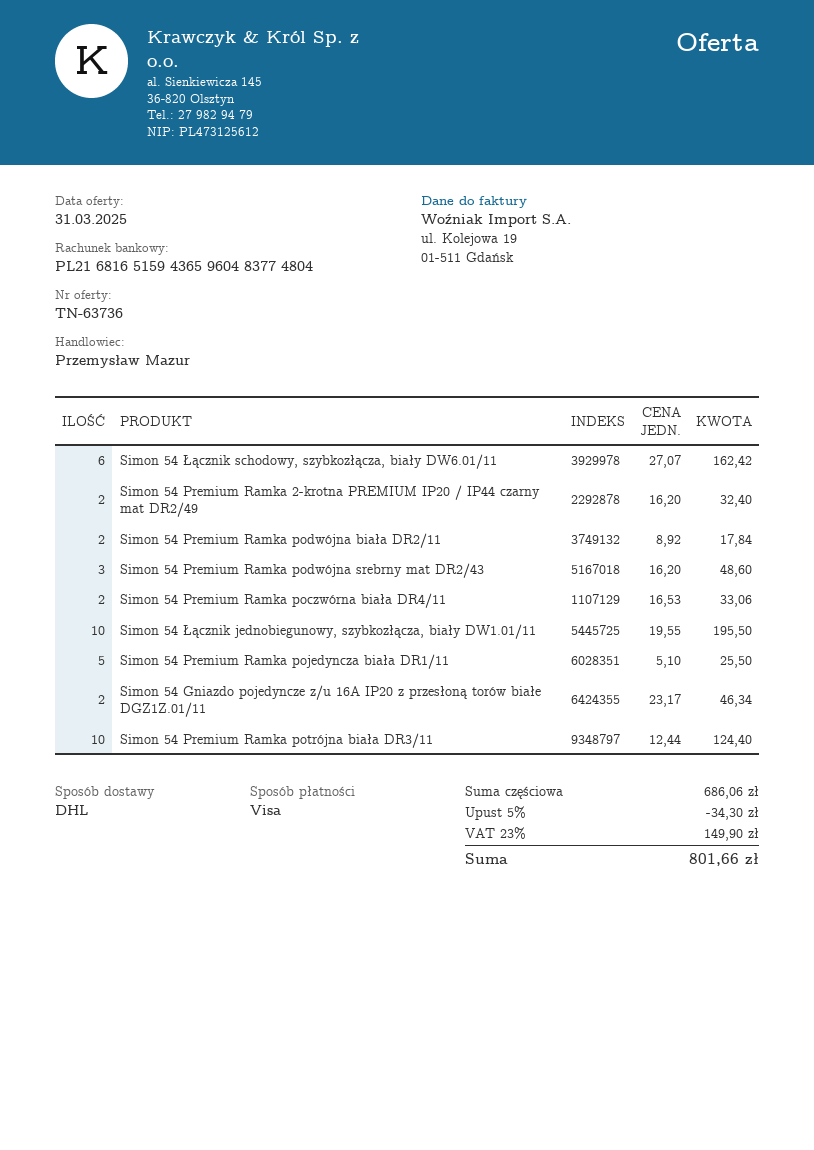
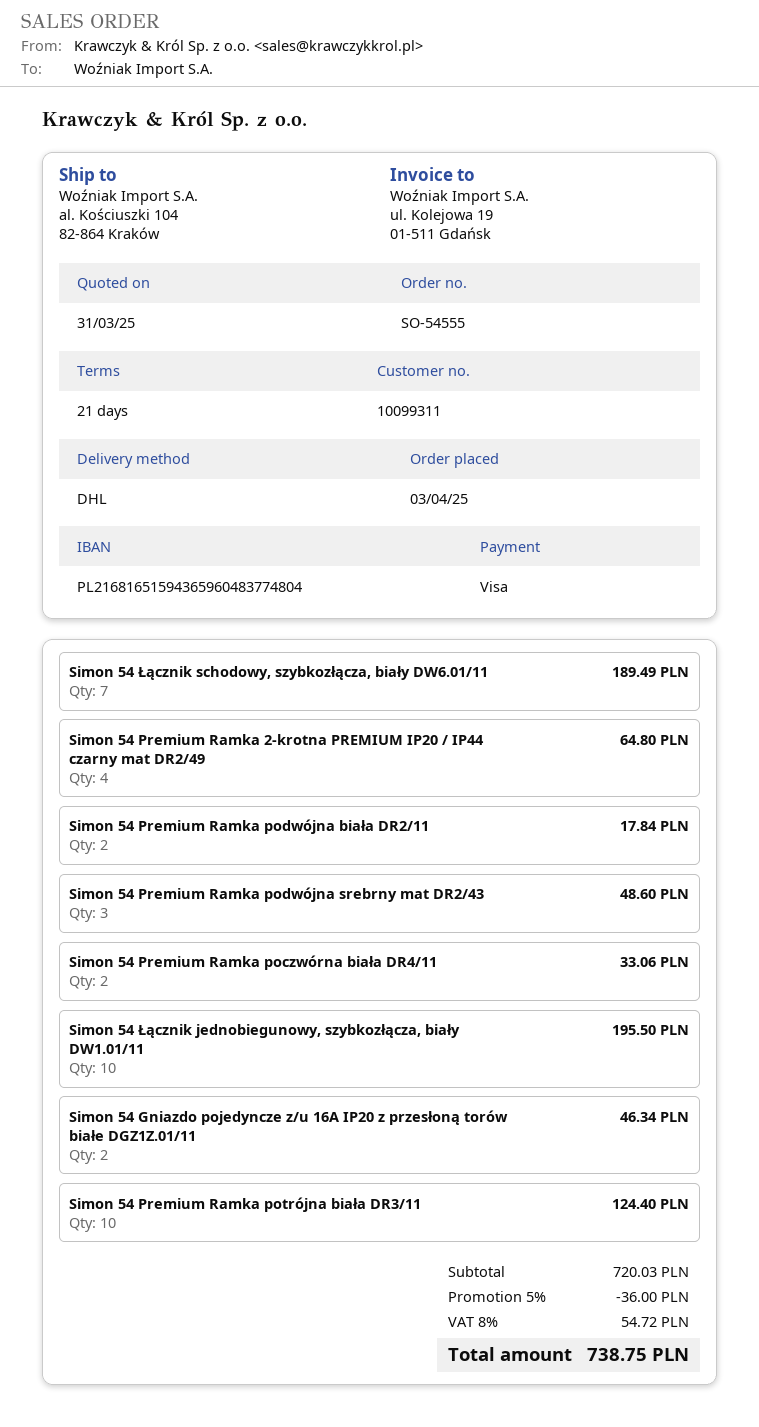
Simon 54 Łącznik schodowy, szybkozłącza, biały DW6.01/11: 6 for 162.42 -> 7 for 189.49
Simon 54 Premium Ramka 2-krotna PREMIUM IP20 / IP44 czarny mat DR2/49: 2 for 32.40 -> 4 for 64.80
Simon 54 Premium Ramka pojedyncza biała DR1/11: 5 for 25.50 -> none
subtotal: 686.06 -> 720.03
discount: 5% = 34.30 -> 5% = 36.00
tax: 23% = 149.90 -> 8% = 54.72
total: 801.66 -> 738.75

